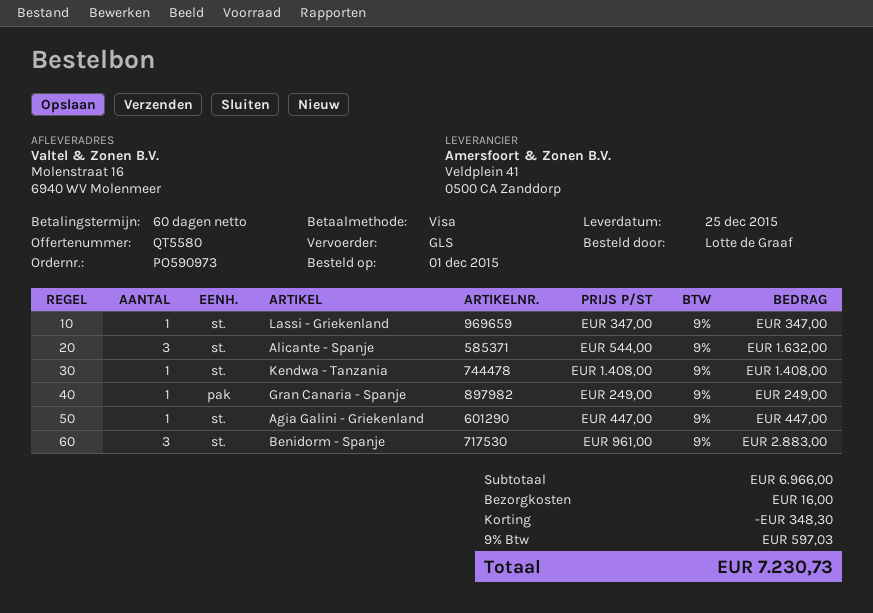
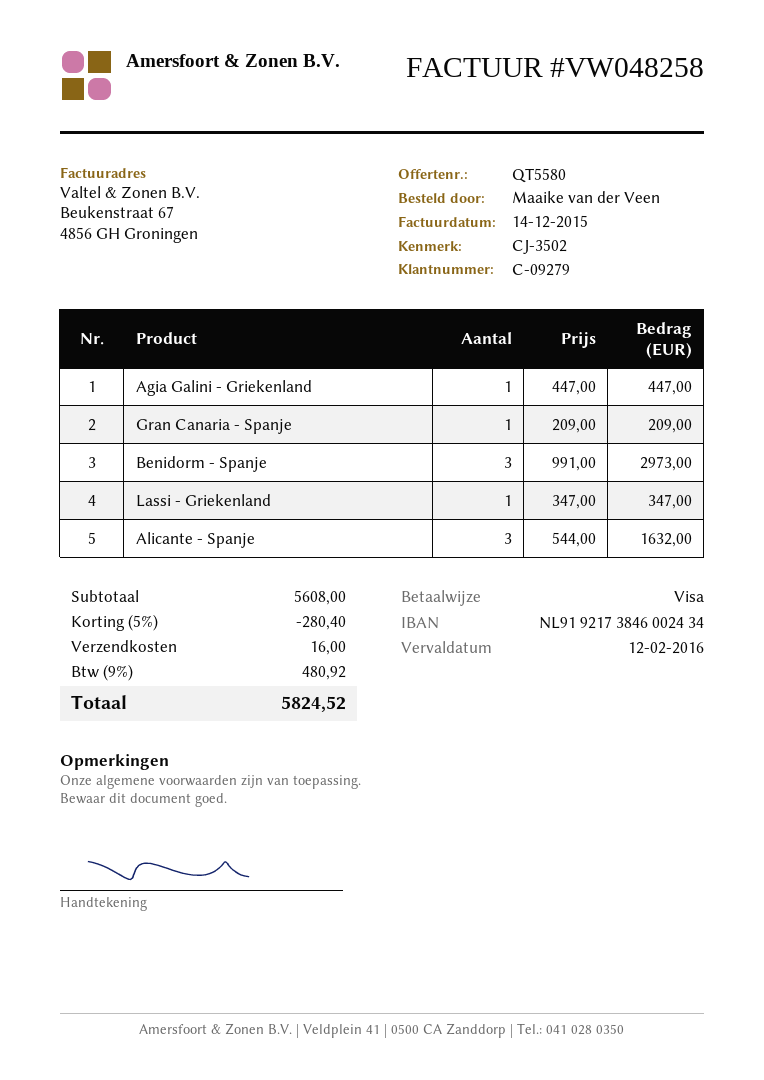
ordered by: Lotte de Graaf -> Maaike van der Veen
Kendwa - Tanzania: 1 x 1408.00 = 1408.00 -> none
Gran Canaria - Spanje: 1 x 249.00 = 249.00 -> 1 x 209.00 = 209.00
Benidorm - Spanje: 3 x 961.00 = 2883.00 -> 3 x 991.00 = 2973.00
subtotal: 6966.00 -> 5608.00
discount: 348.30 -> 280.40
tax: 9% = 597.03 -> 9% = 480.92
total: 7230.73 -> 5824.52

